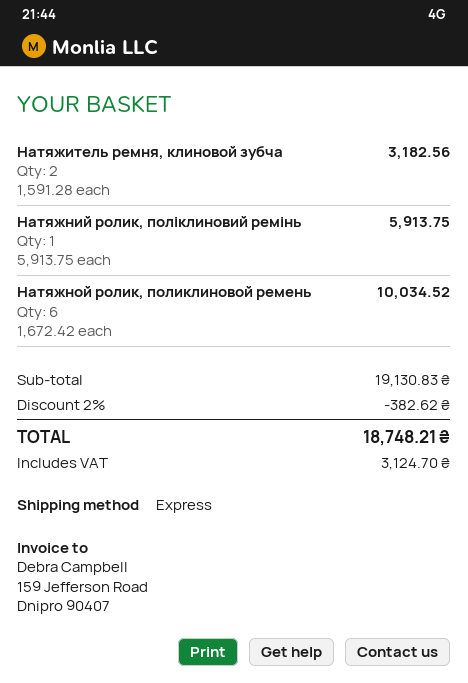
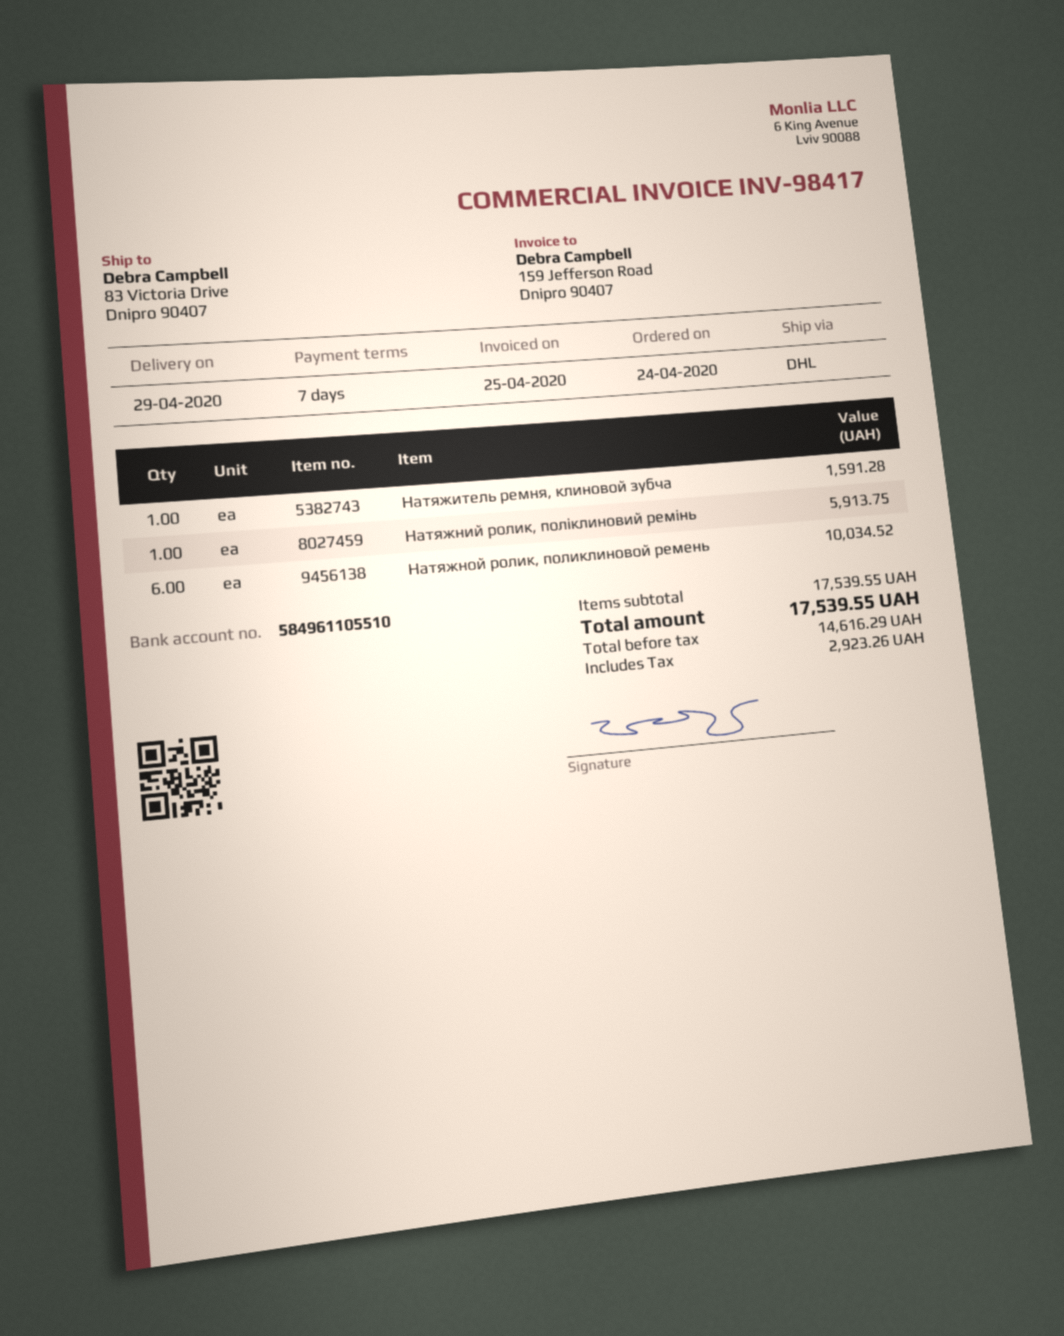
shipping method: express -> DHL
Натяжитель ремня, клиновой зубча: 2 for 3182.56 -> 1 for 1591.28
subtotal: 19130.83 -> 17539.55
discount: 2% = 382.62 -> none
tax: 3124.70 -> 2923.26
total: 18748.21 -> 17539.55

